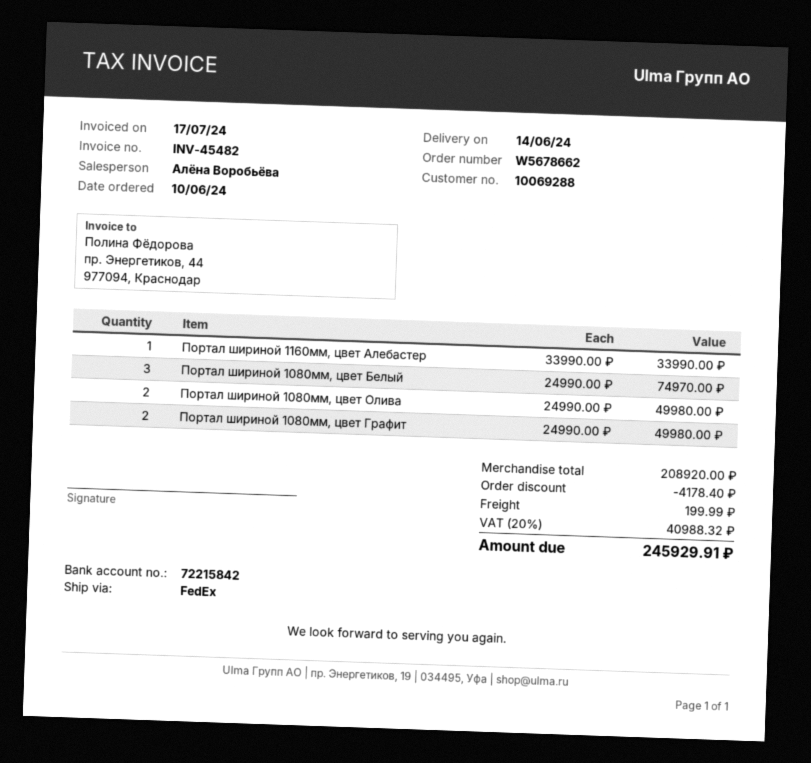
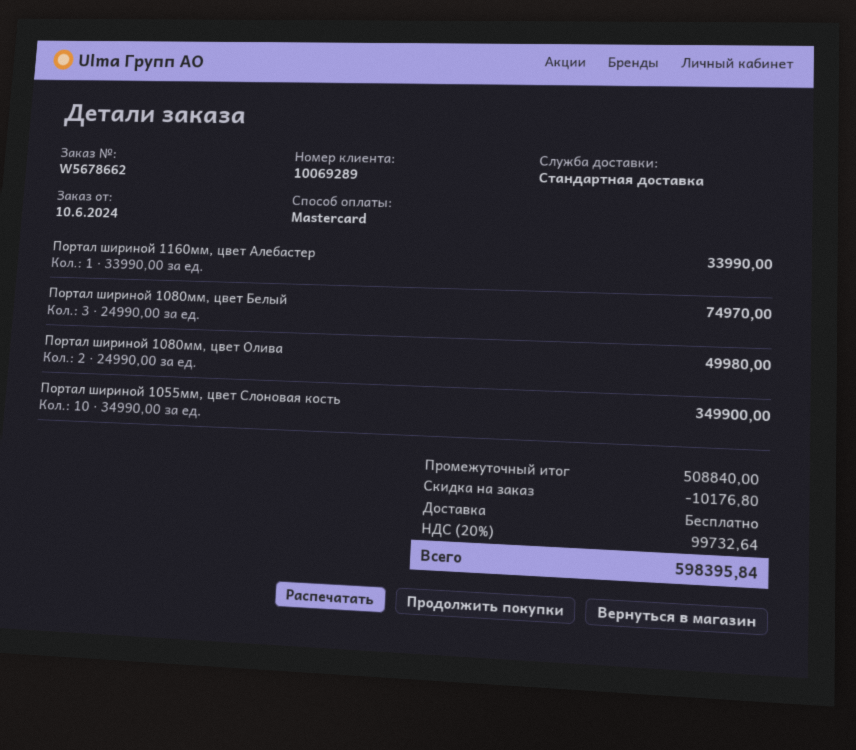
customer number: 10069288 -> 10069289
shipping method: FedEx -> standard
Портал шириной 1080мм, цвет Графит: 2 x 24990.00 = 49980.00 -> none
Портал шириной 1055мм, цвет Слоновая кость: none -> 10 x 34990.00 = 349900.00
subtotal: 208920.00 -> 508840.00
discount: 4178.40 -> 10176.80
shipping: 199.99 -> 0.00
tax: 20% = 40988.32 -> 20% = 99732.64
total: 245929.91 -> 598395.84

